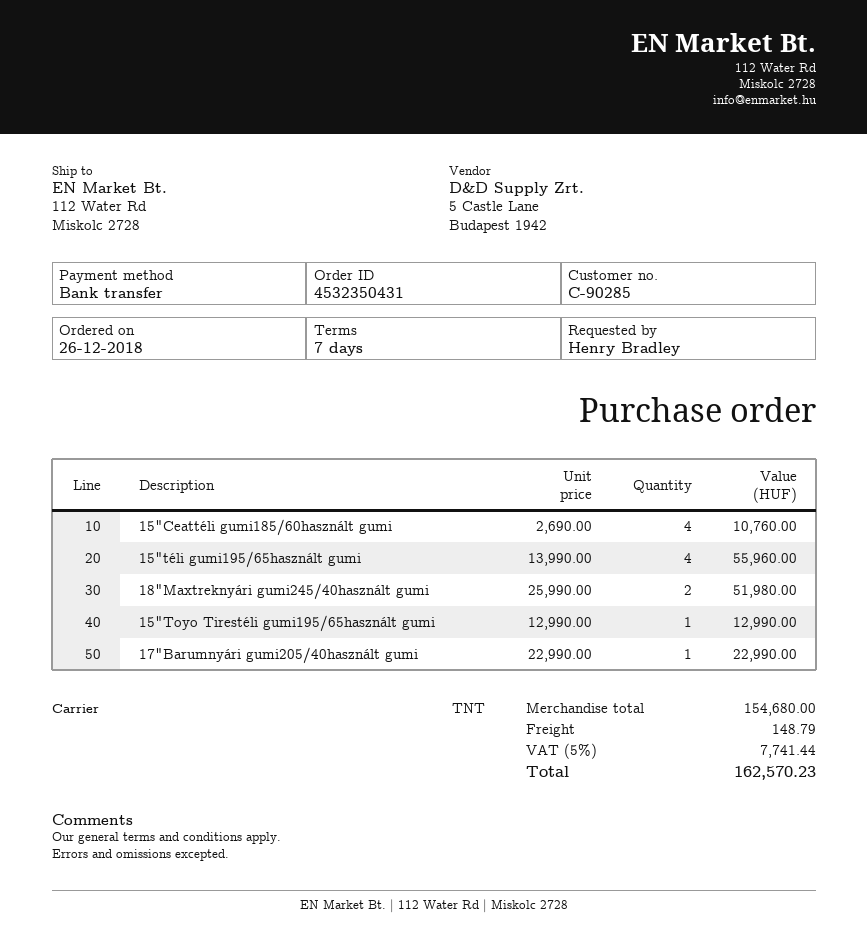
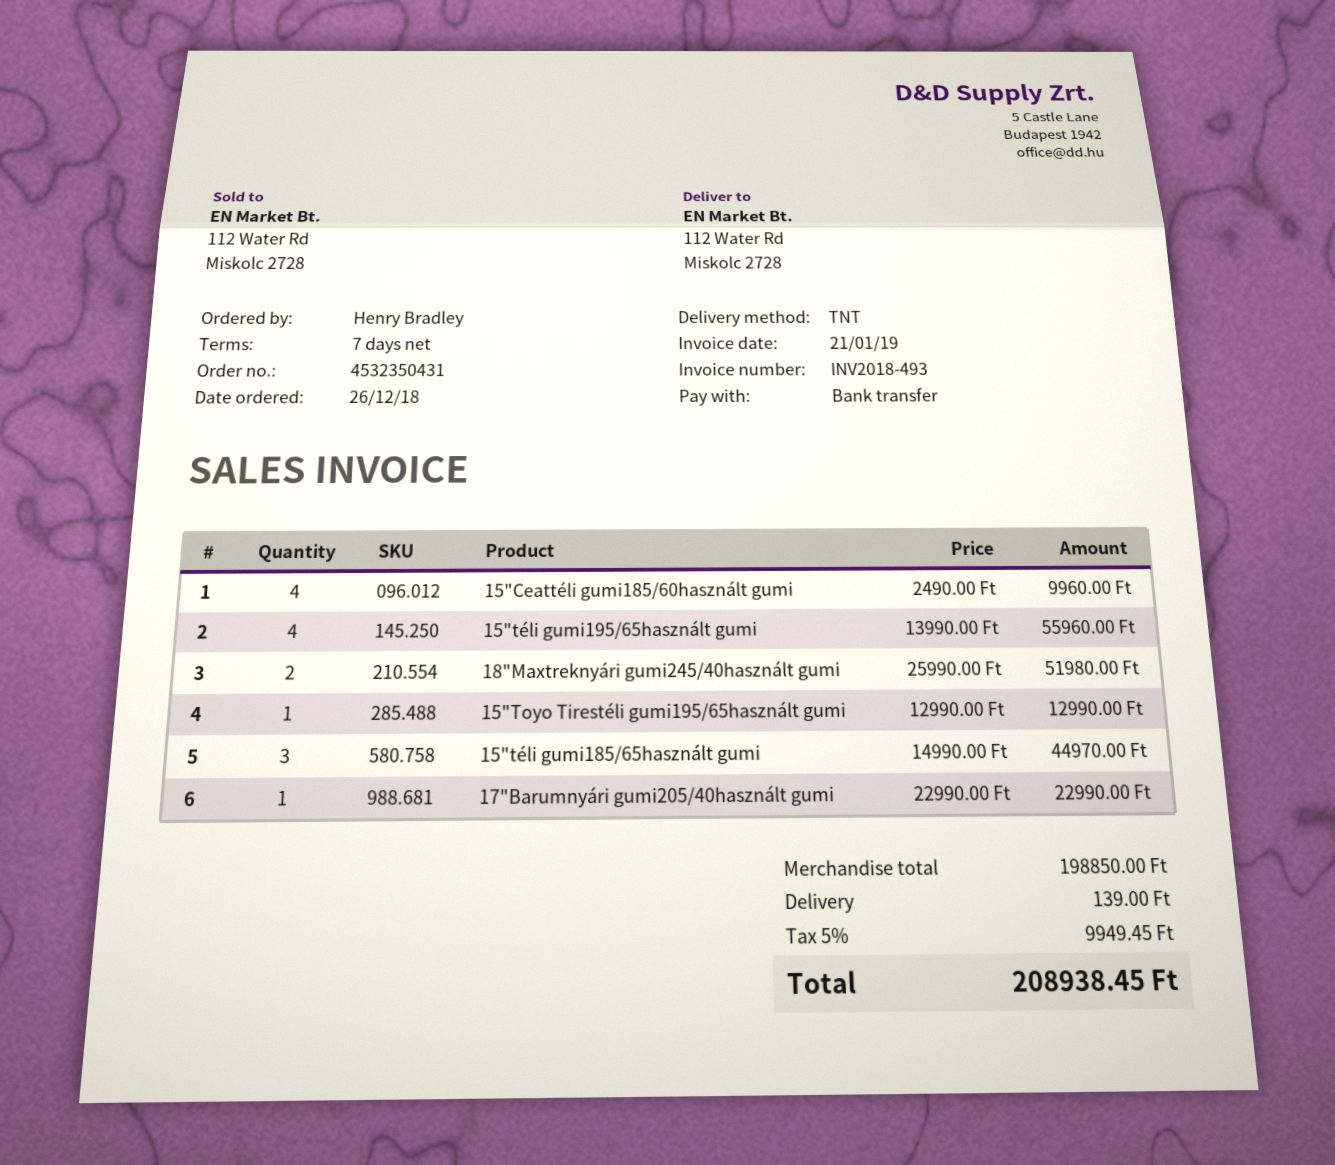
15"Ceattéli gumi185/60használt gumi: 4 x 2690.00 = 10760.00 -> 4 x 2490.00 = 9960.00
15"téli gumi185/65használt gumi: none -> 3 x 14990.00 = 44970.00
subtotal: 154680.00 -> 198850.00
shipping: 148.79 -> 139.00
tax: 5% = 7741.44 -> 5% = 9949.45
total: 162570.23 -> 208938.45

